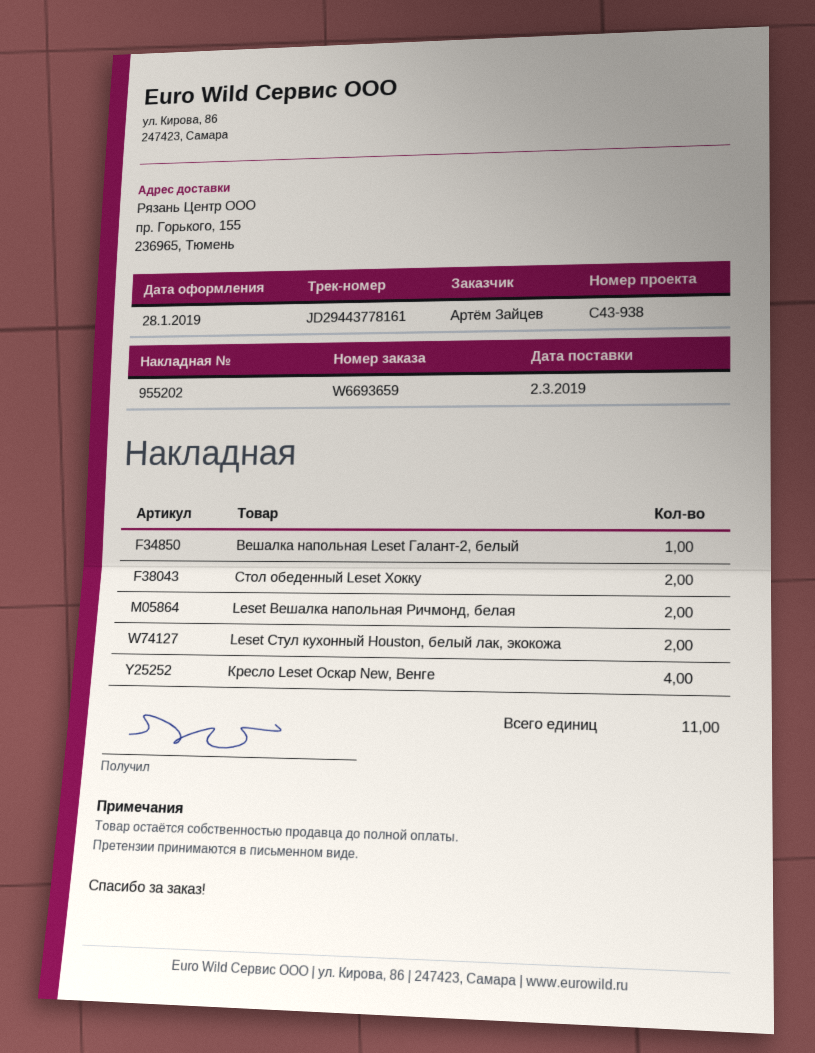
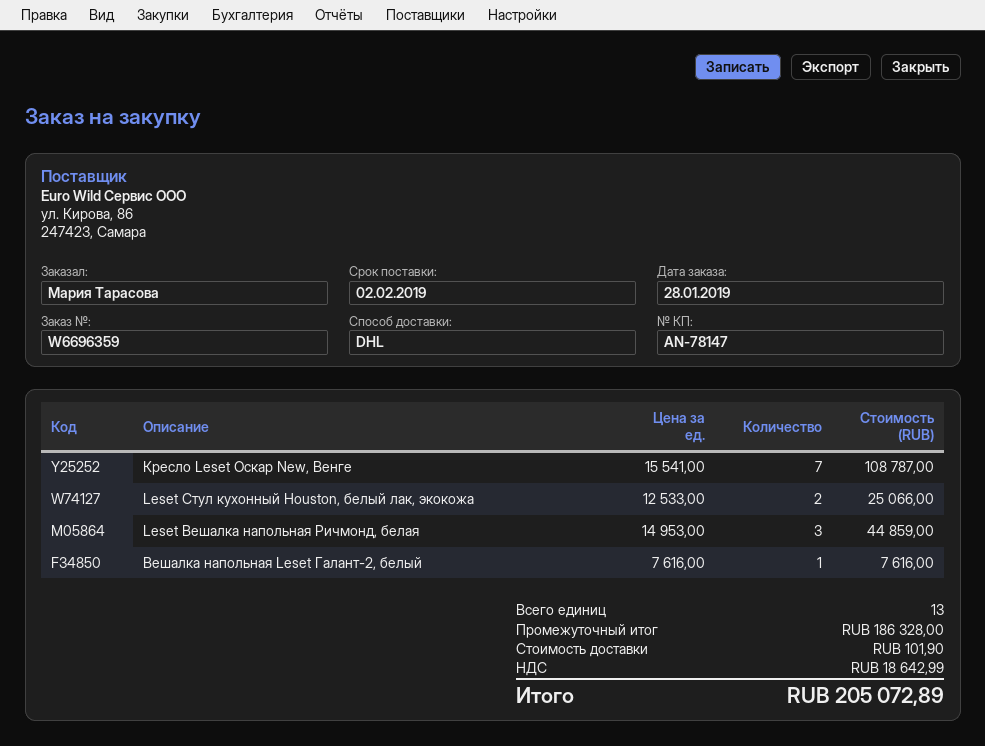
order number: W6693659 -> W6696359
delivery date: 2019-03-02 -> 2019-02-02
ordered by: Артём Зайцев -> Мария Тарасова
Стол обеденный Leset Хокку: 2 -> none
Leset Вешалка напольная Ричмонд, белая: 2 -> 3
Кресло Leset Оскар New, Венге: 4 -> 7
total quantity: 11 -> 13

